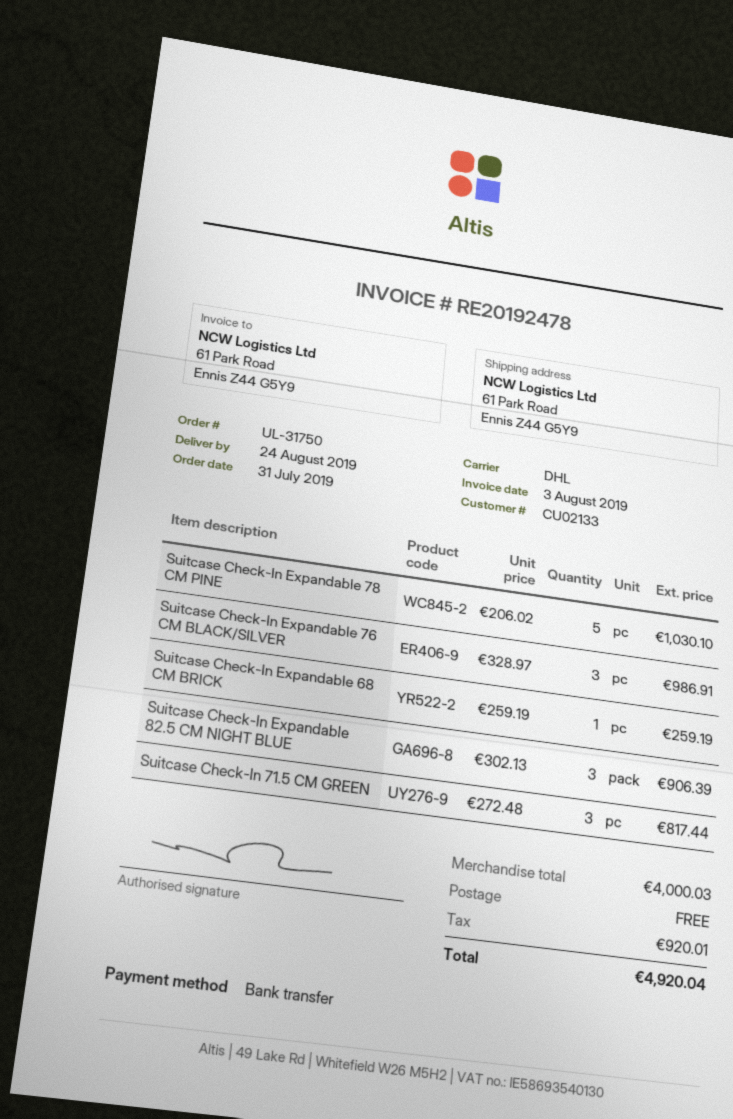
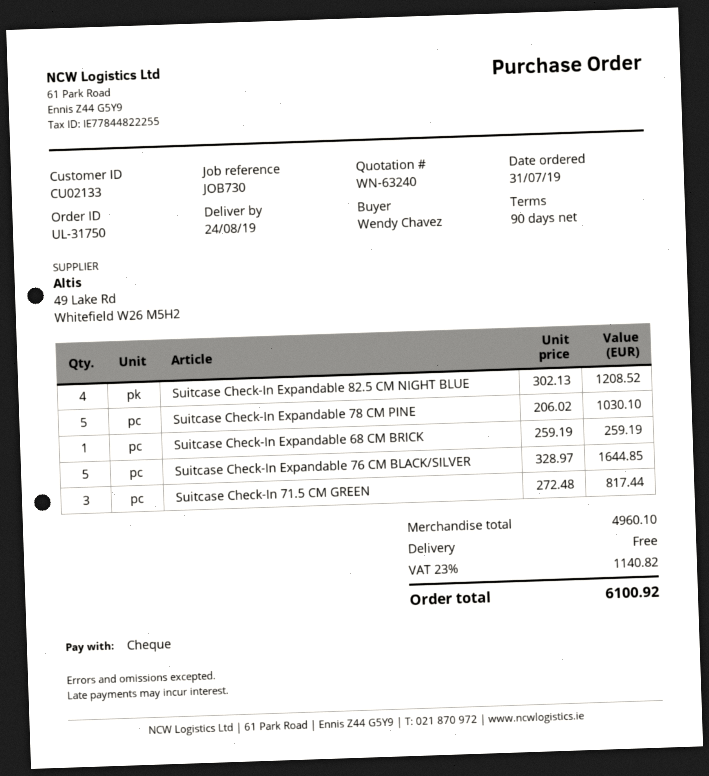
payment method: bank transfer -> cheque
Suitcase Check-In Expandable 76 CM BLACK/SILVER: 3 x 328.97 = 986.91 -> 5 x 328.97 = 1644.85
Suitcase Check-In Expandable 82.5 CM NIGHT BLUE: 3 x 302.13 = 906.39 -> 4 x 302.13 = 1208.52
subtotal: 4000.03 -> 4960.10
tax: 920.01 -> 1140.82
total: 4920.04 -> 6100.92

